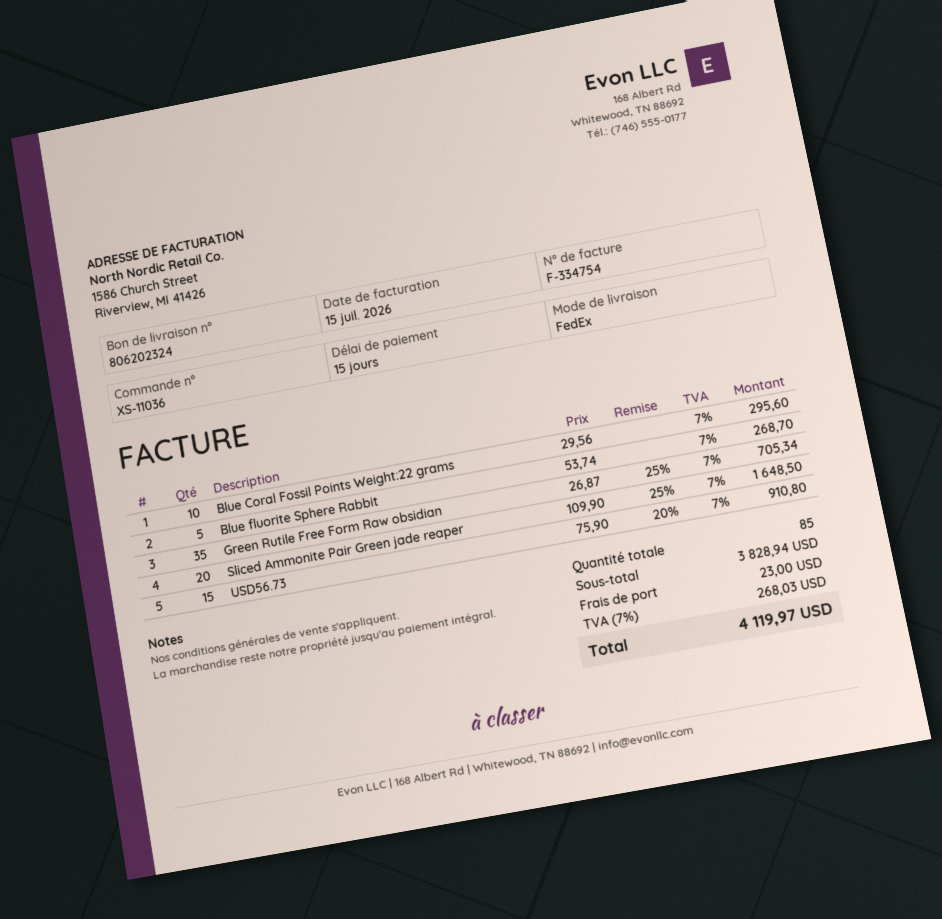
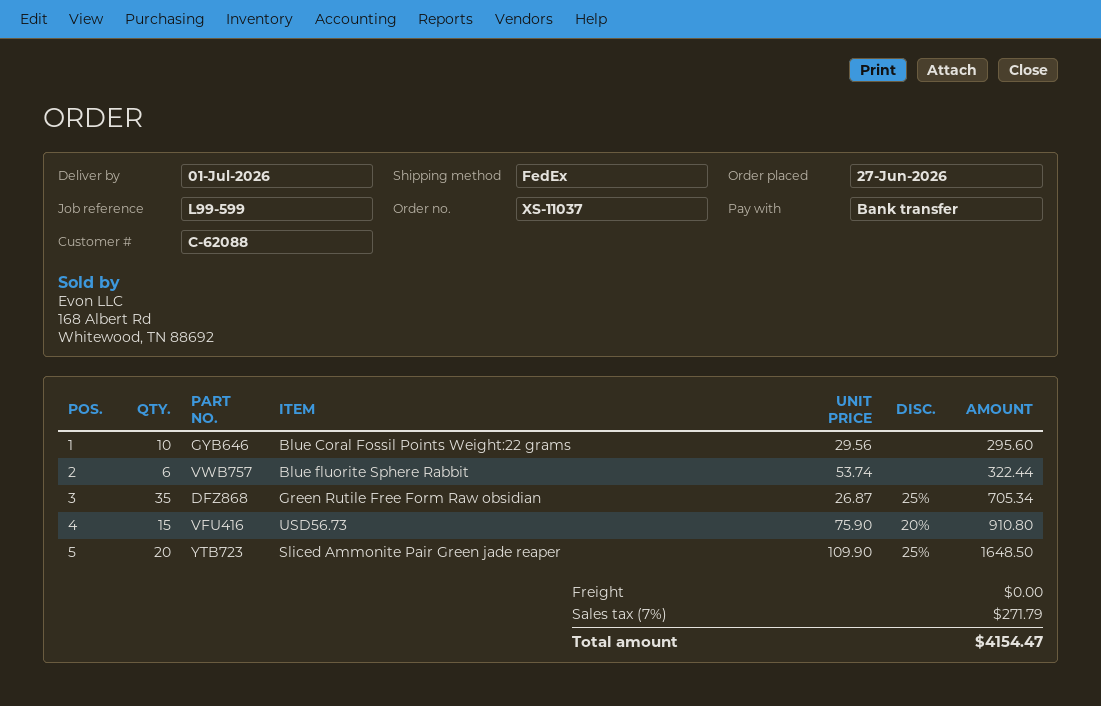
order number: XS-11036 -> XS-11037
Blue fluorite Sphere Rabbit: 5 x 53.74 = 268.70 -> 6 x 53.74 = 322.44
shipping: 23.00 -> 0.00
tax: 7% = 268.03 -> 7% = 271.79
total: 4119.97 -> 4154.47

